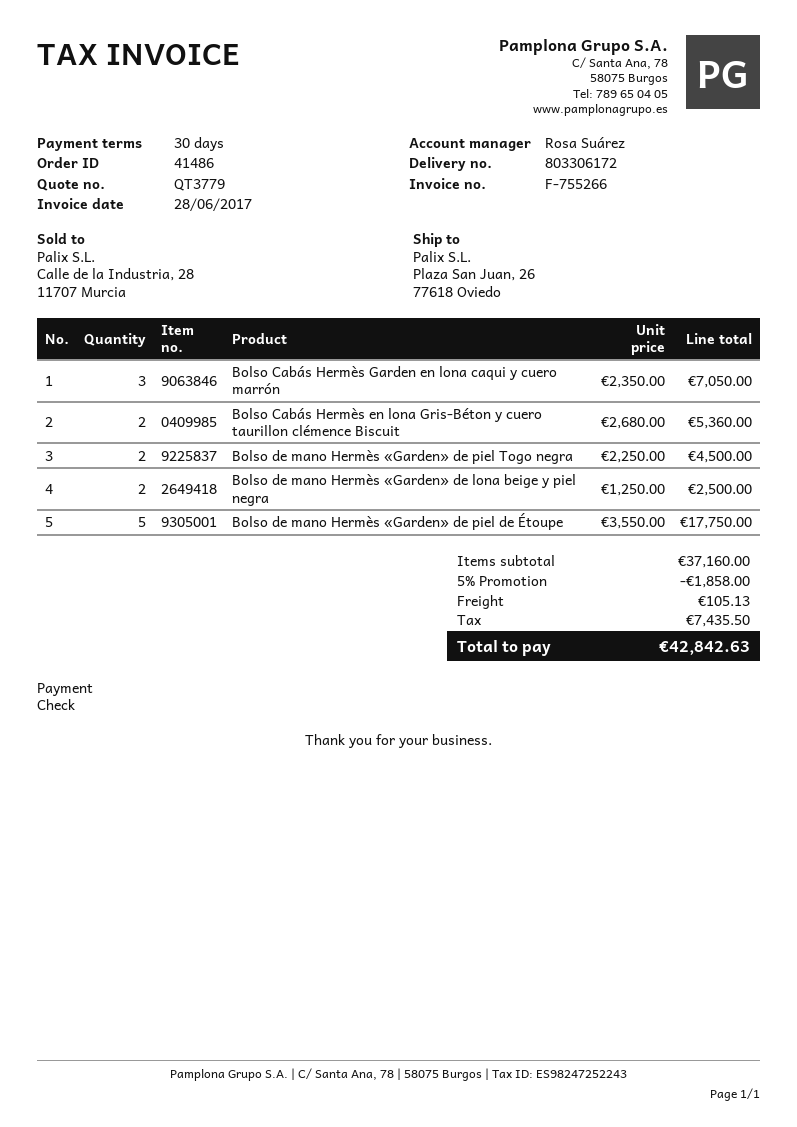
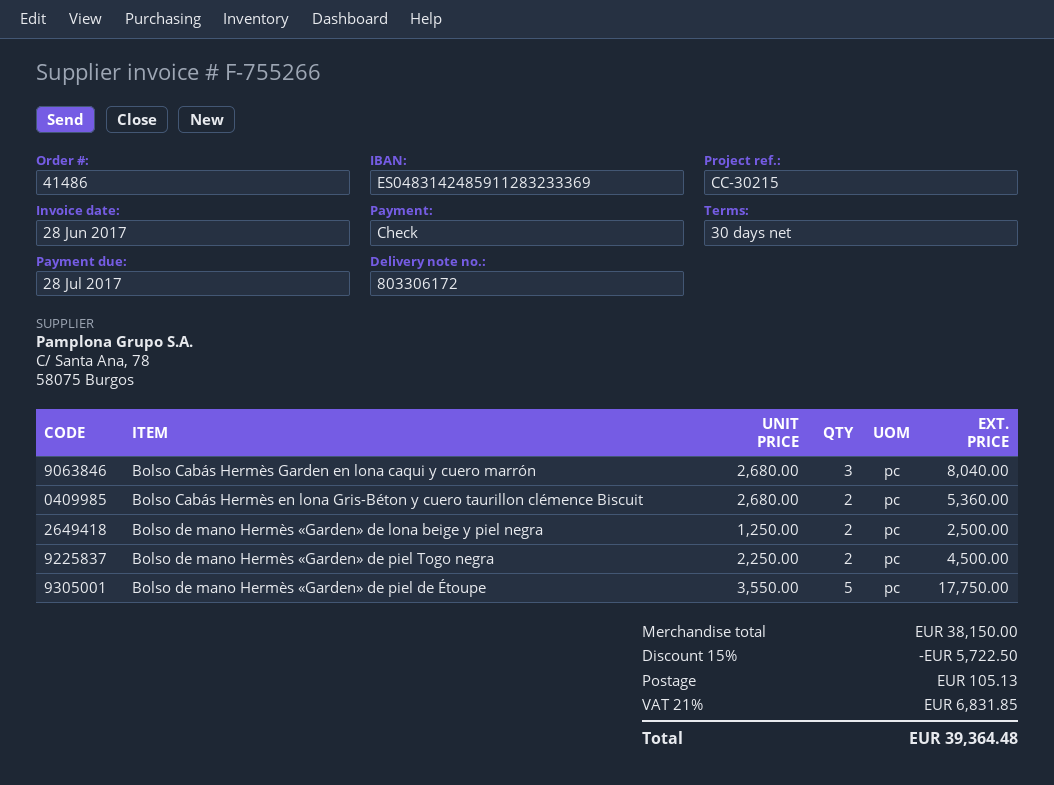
Bolso Cabás Hermès Garden en lona caqui y cuero marrón: 3 x 2350.00 = 7050.00 -> 3 x 2680.00 = 8040.00
subtotal: 37160.00 -> 38150.00
discount: 5% = 1858.00 -> 15% = 5722.50
tax: 7435.50 -> 6831.85
total: 42842.63 -> 39364.48

